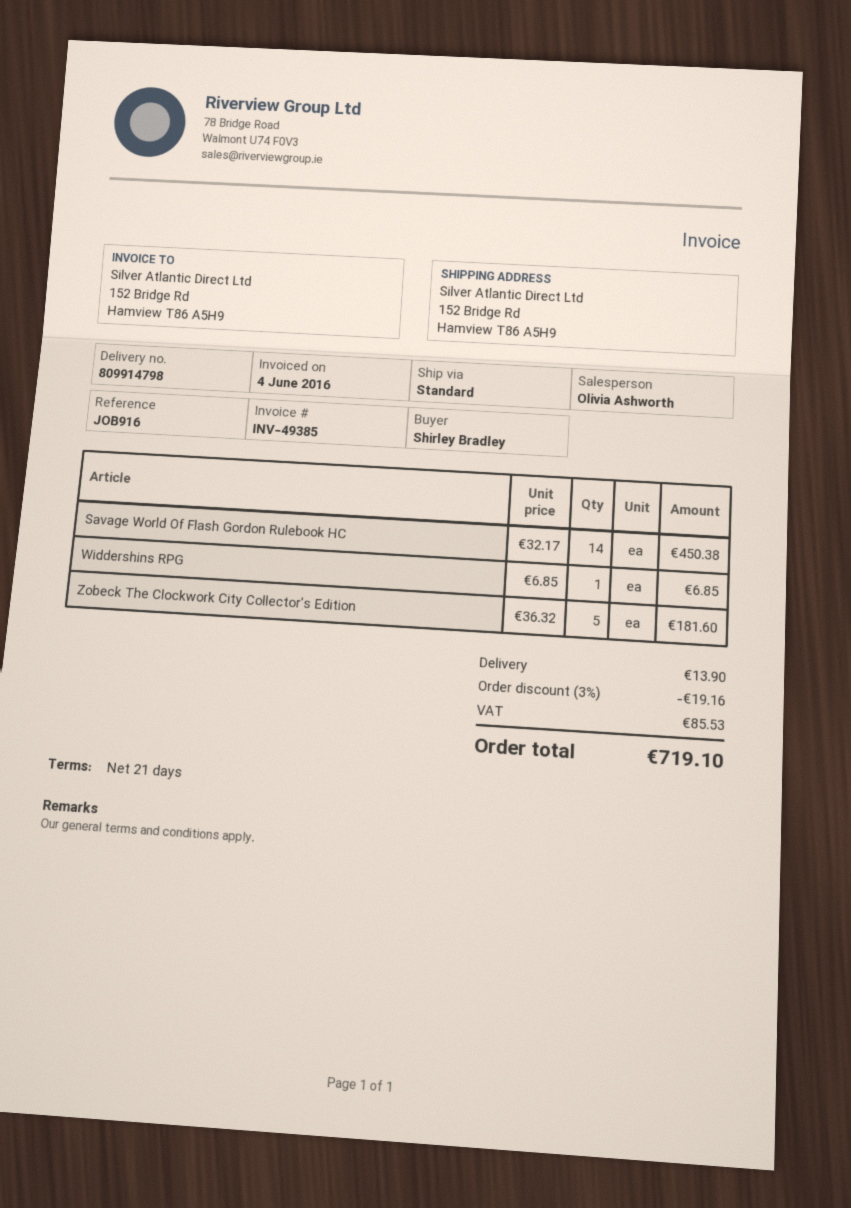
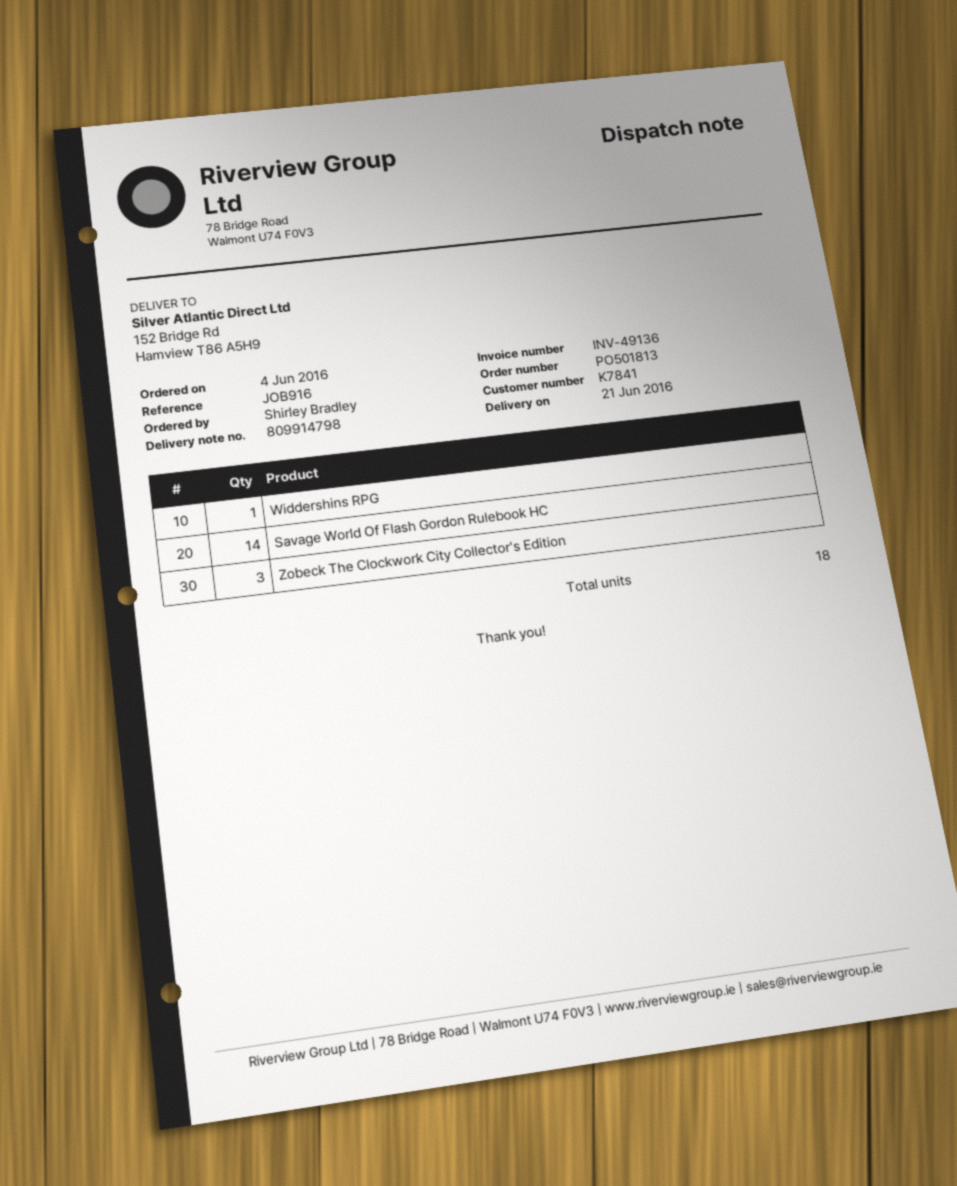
invoice number: INV-49385 -> INV-49136
Zobeck The Clockwork City Collector's Edition: 5 -> 3

